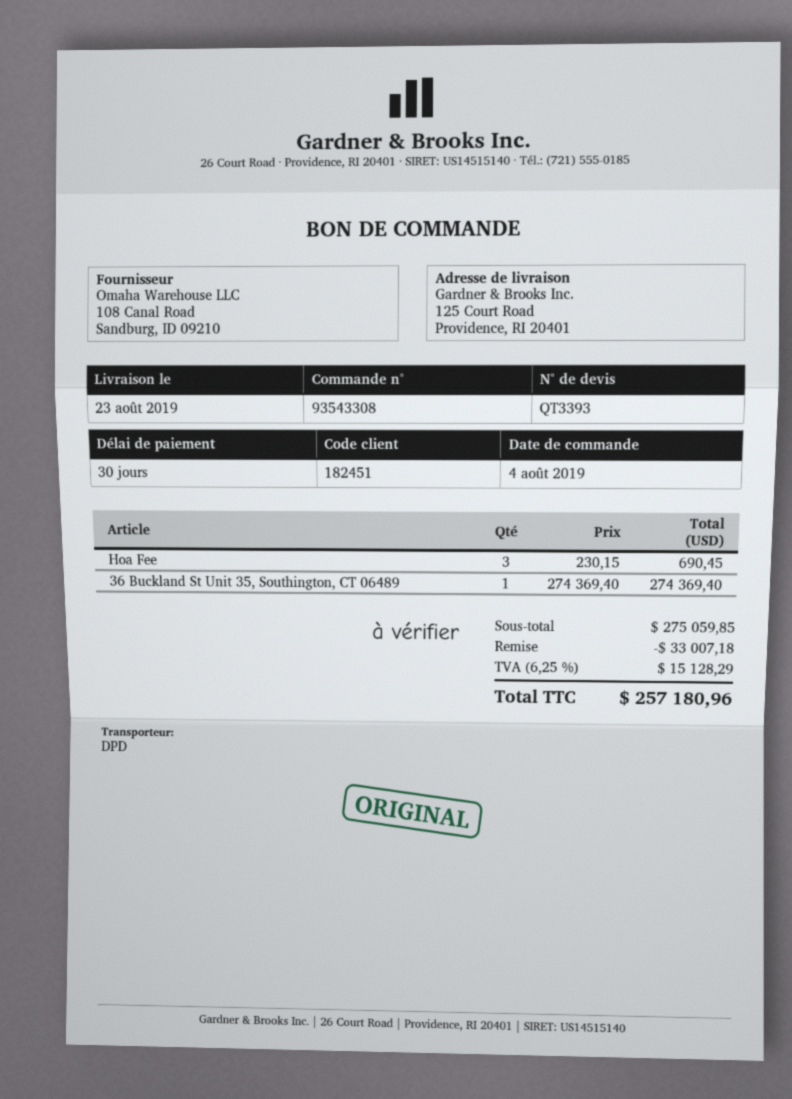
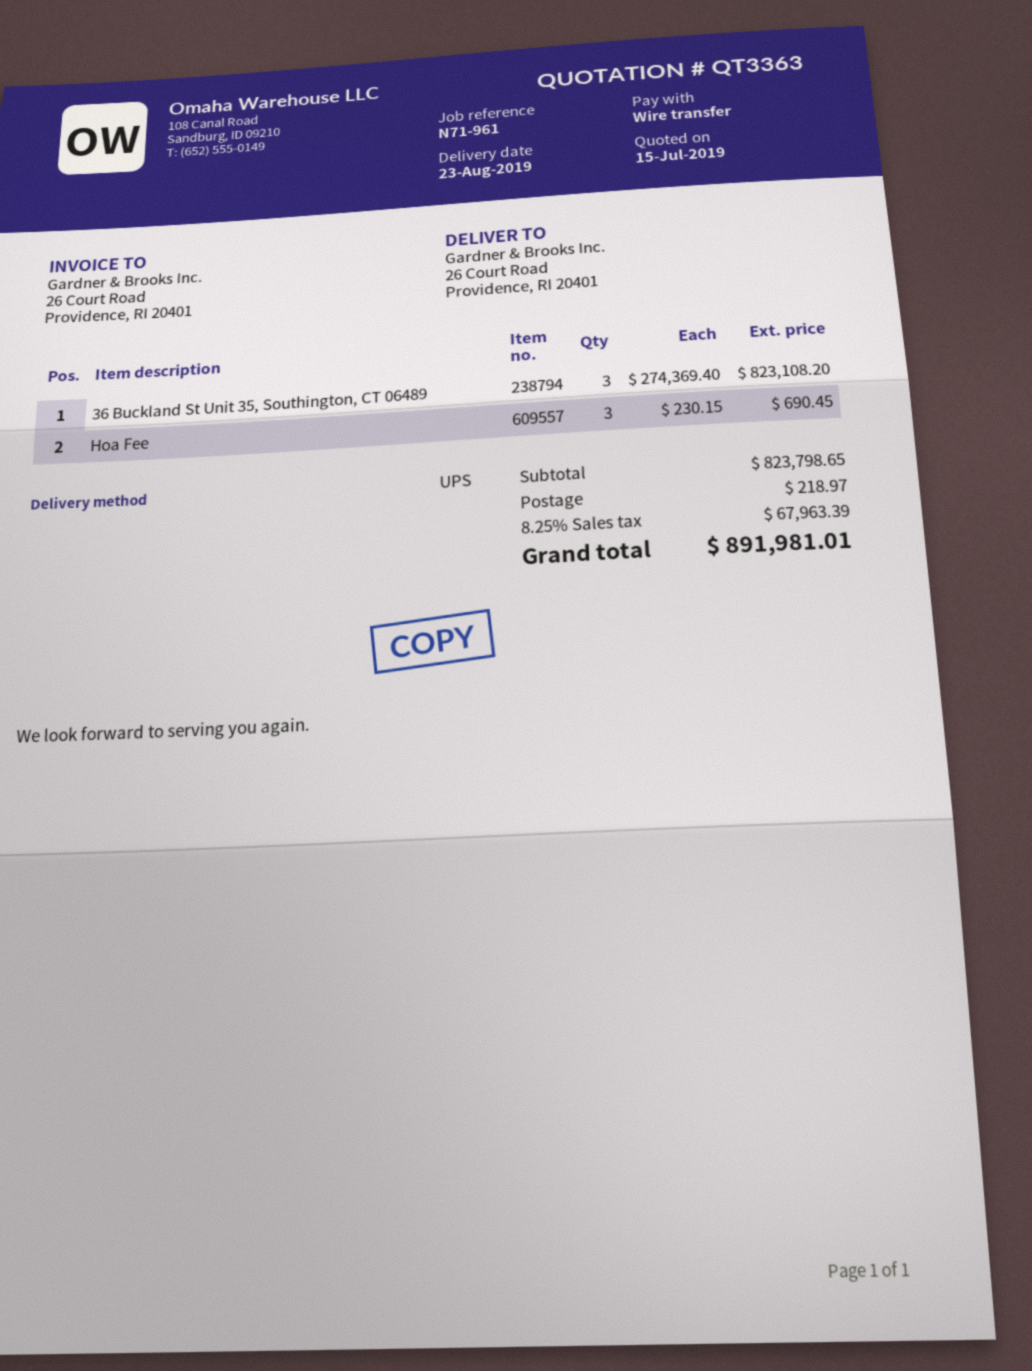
quote number: QT3393 -> QT3363
shipping method: DPD -> UPS
ship to: 125 Court Road, Providence, RI 20401 -> 26 Court Road, Providence, RI 20401
36 Buckland St Unit 35, Southington, CT 06489: 1 x 274369.40 = 274369.40 -> 3 x 274369.40 = 823108.20
subtotal: 275059.85 -> 823798.65
discount: 33007.18 -> none
shipping: none -> 218.97
tax: 6.25% = 15128.29 -> 8.25% = 67963.39
total: 257180.96 -> 891981.01

